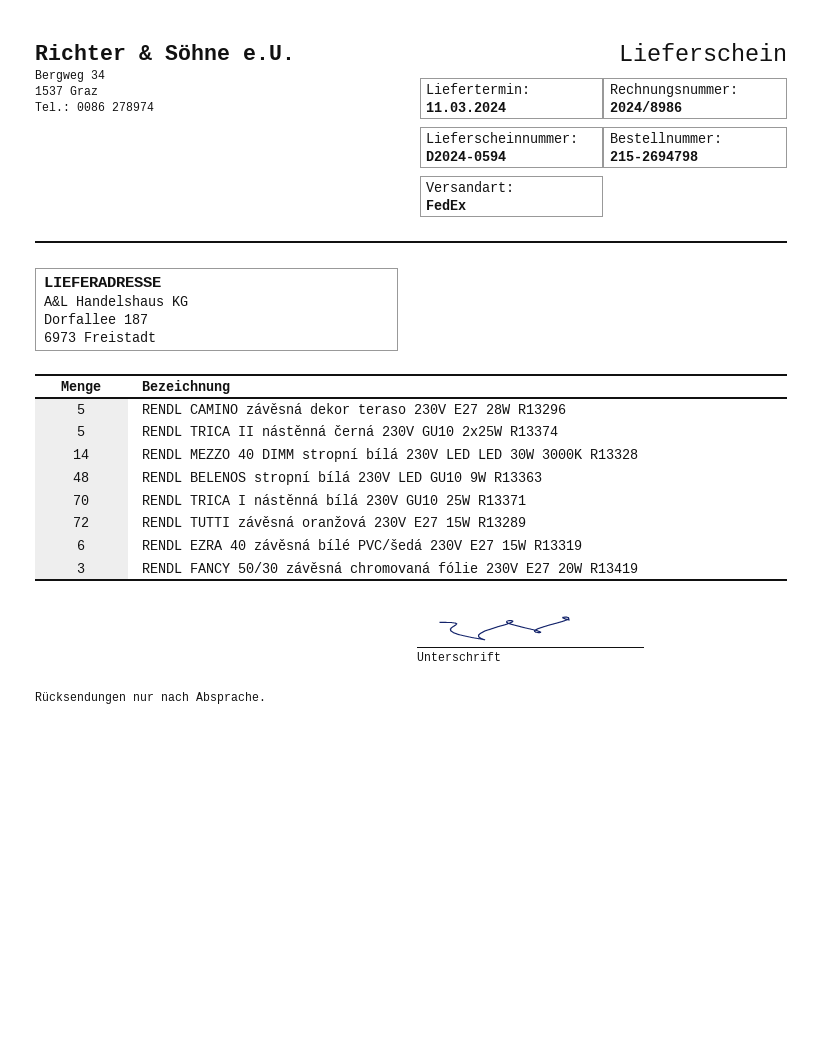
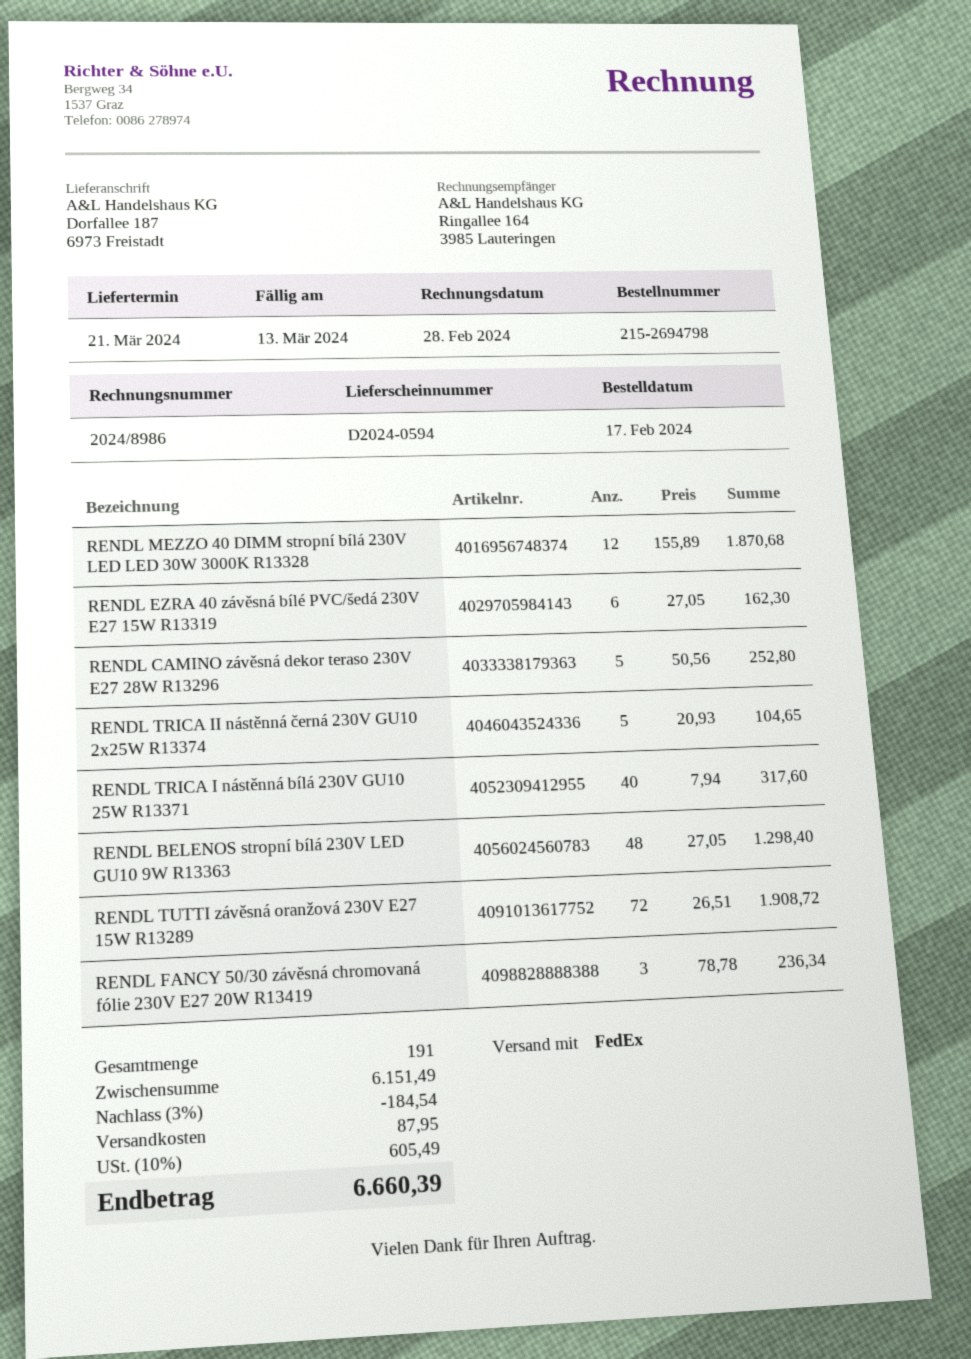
delivery date: 2024-03-11 -> 2024-03-21
RENDL MEZZO 40 DIMM stropní bílá 230V LED LED 30W 3000K R13328: 14 -> 12
RENDL TRICA I nástěnná bílá 230V GU10 25W R13371: 70 -> 40

